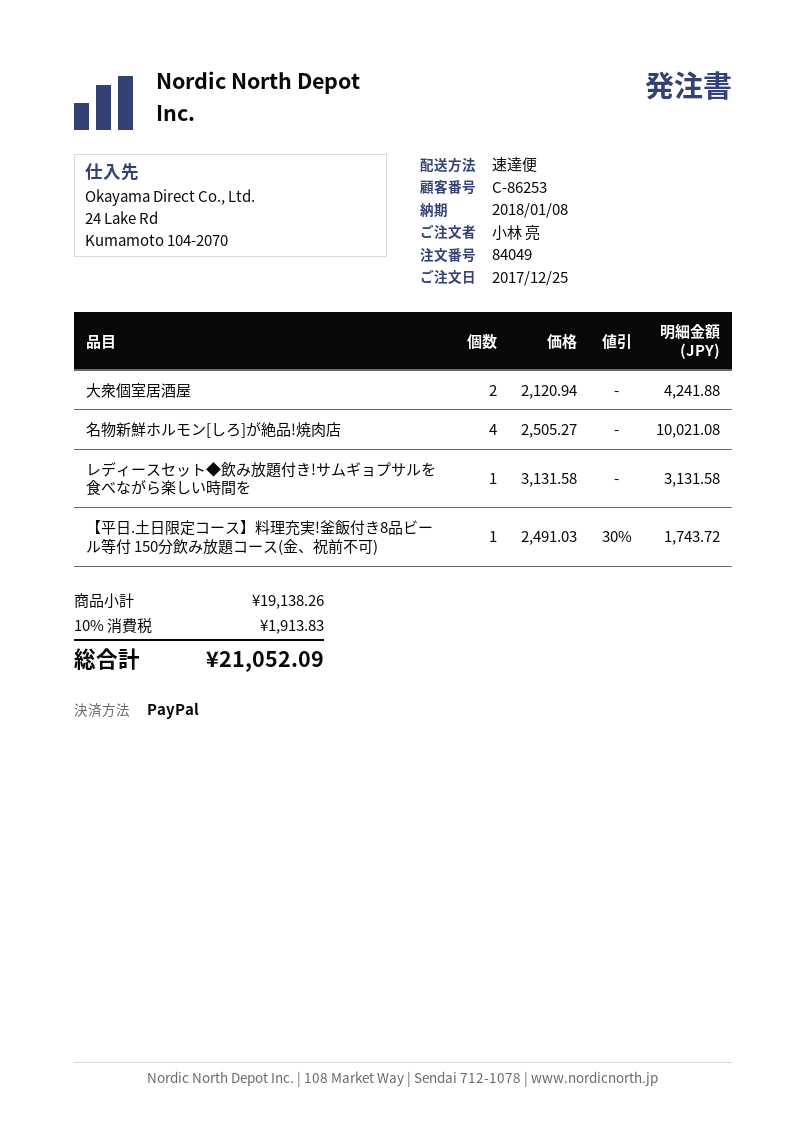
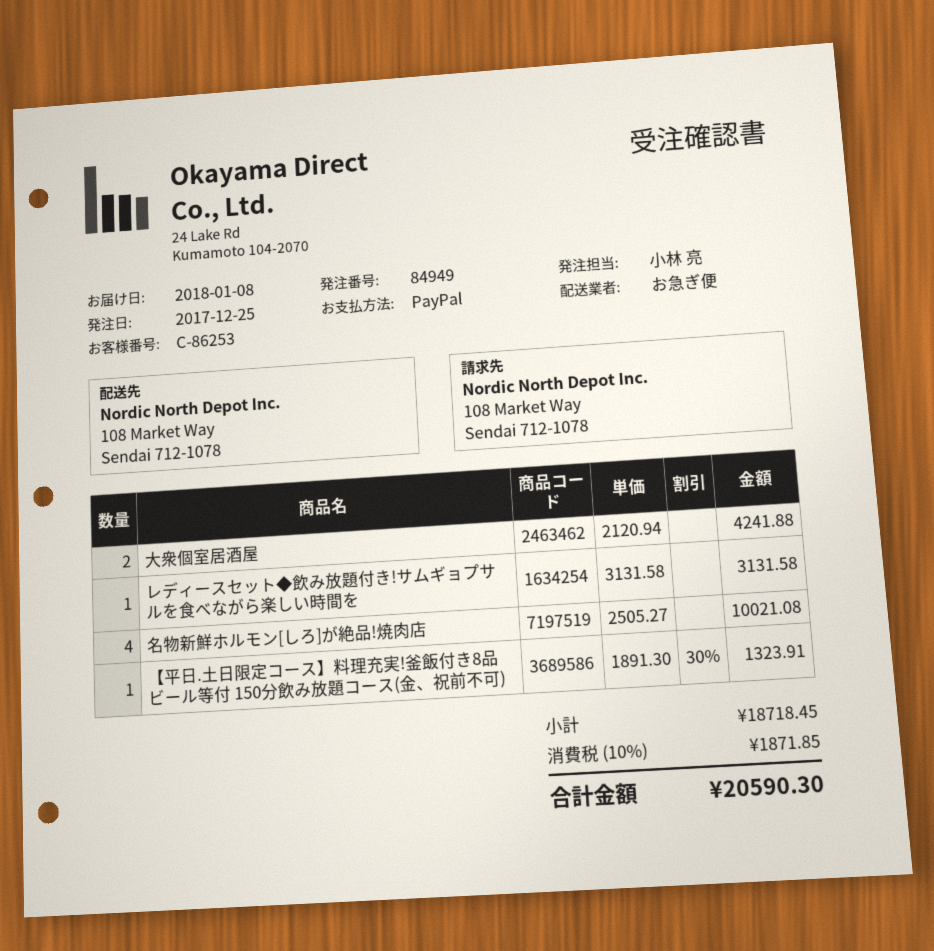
order number: 84049 -> 84949
【平日.土日限定コース】料理充実!釜飯付き8品ビール等付 150分飲み放題コース(金、祝前不可): 1 x 2491.03 - 30% = 1743.72 -> 1 x 1891.30 - 30% = 1323.91
subtotal: 19138.26 -> 18718.45
tax: 10% = 1913.83 -> 10% = 1871.85
total: 21052.09 -> 20590.30

